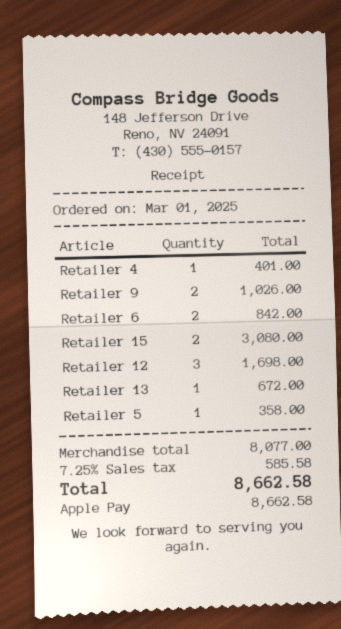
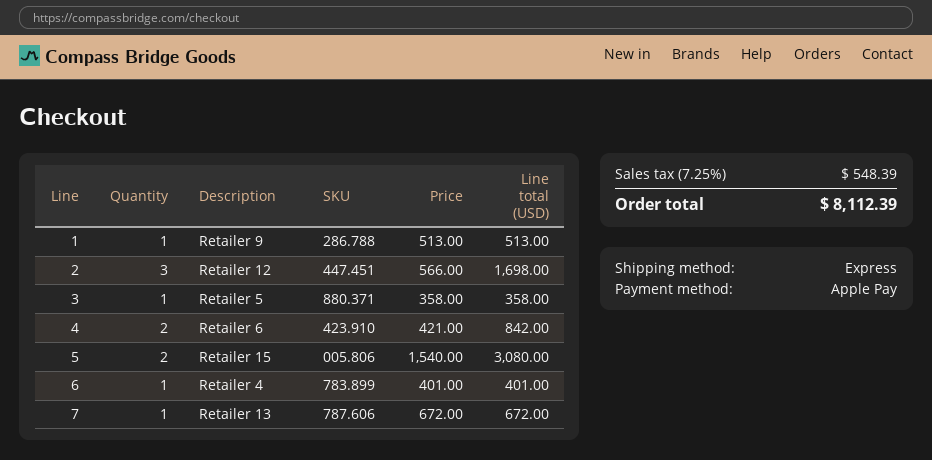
Retailer 9: 2 for 1026.00 -> 1 for 513.00
tax: 7.25% = 585.58 -> 7.25% = 548.39
total: 8662.58 -> 8112.39

